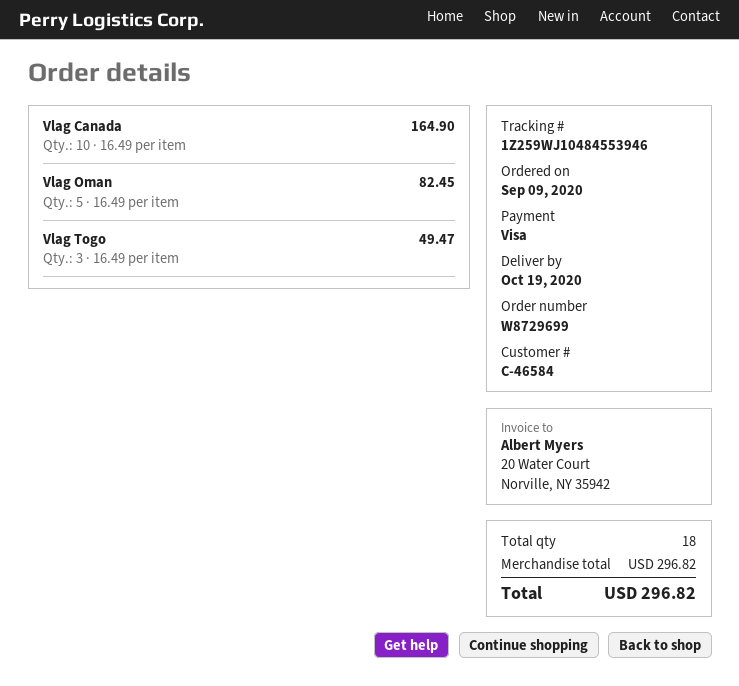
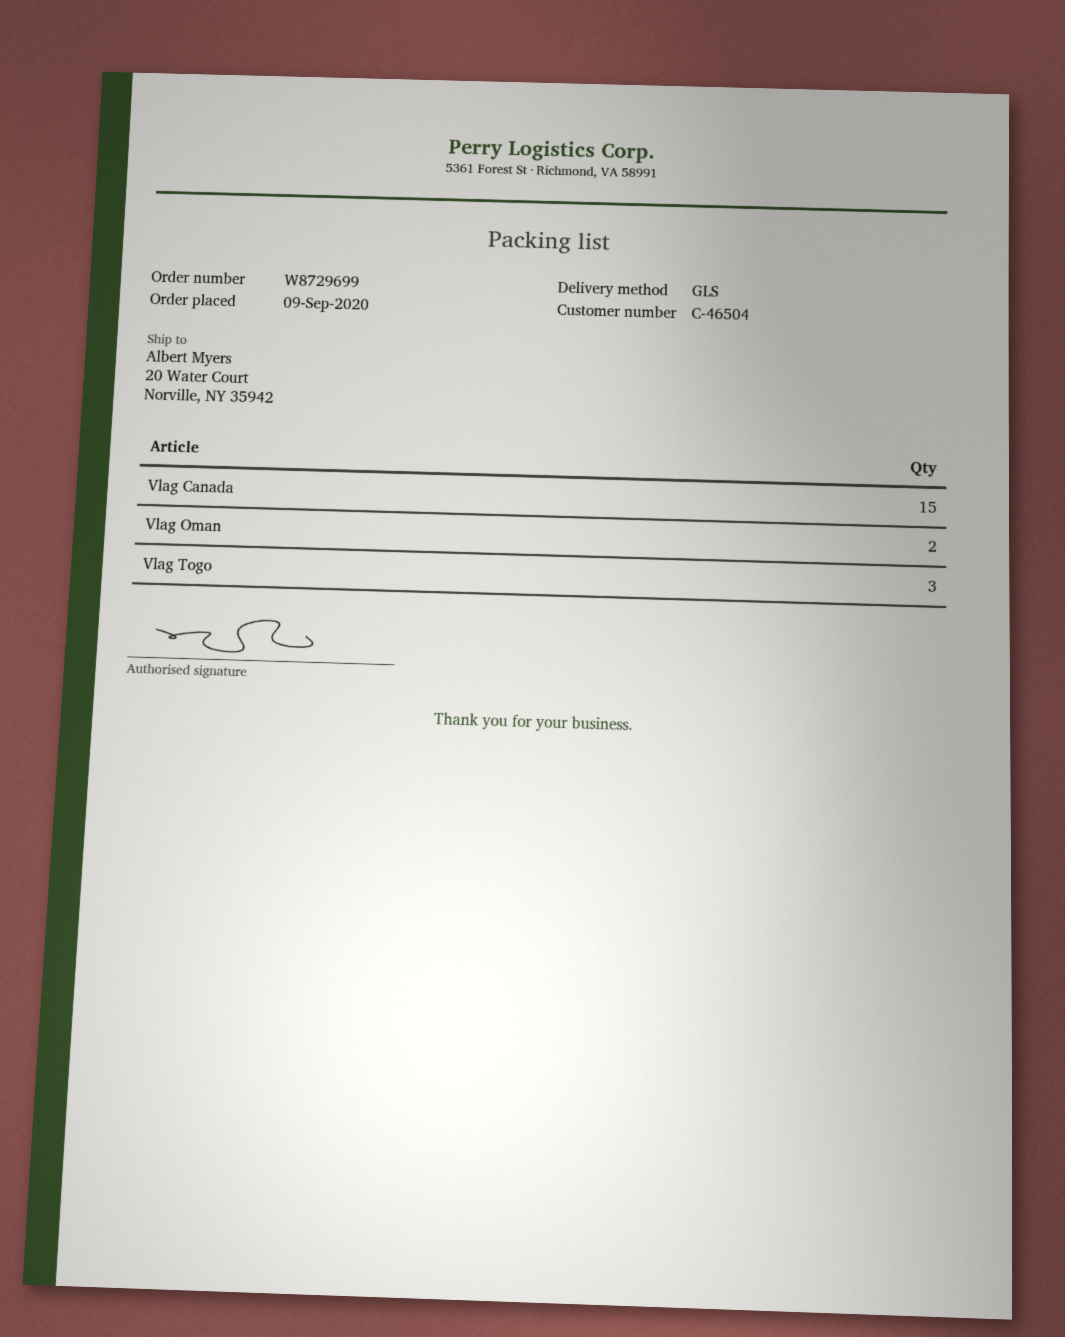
customer number: C-46584 -> C-46504
Vlag Canada: 10 -> 15
Vlag Oman: 5 -> 2

